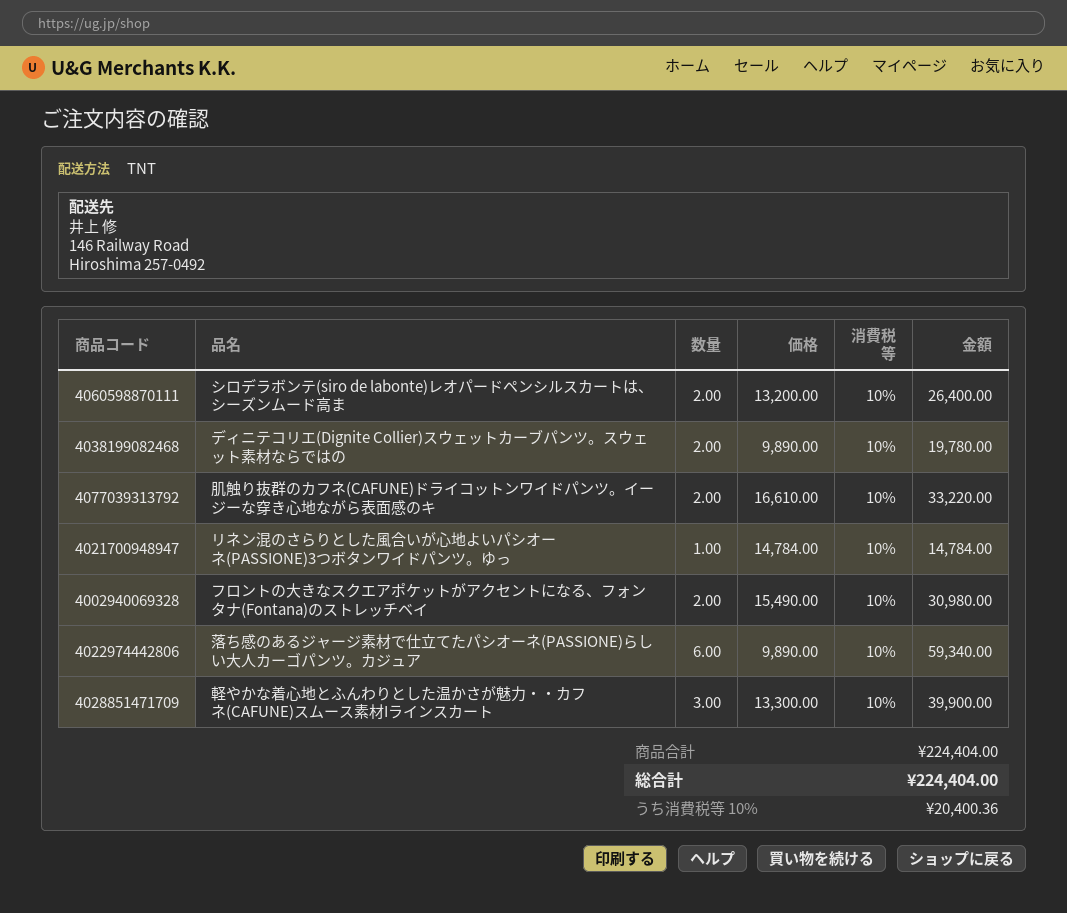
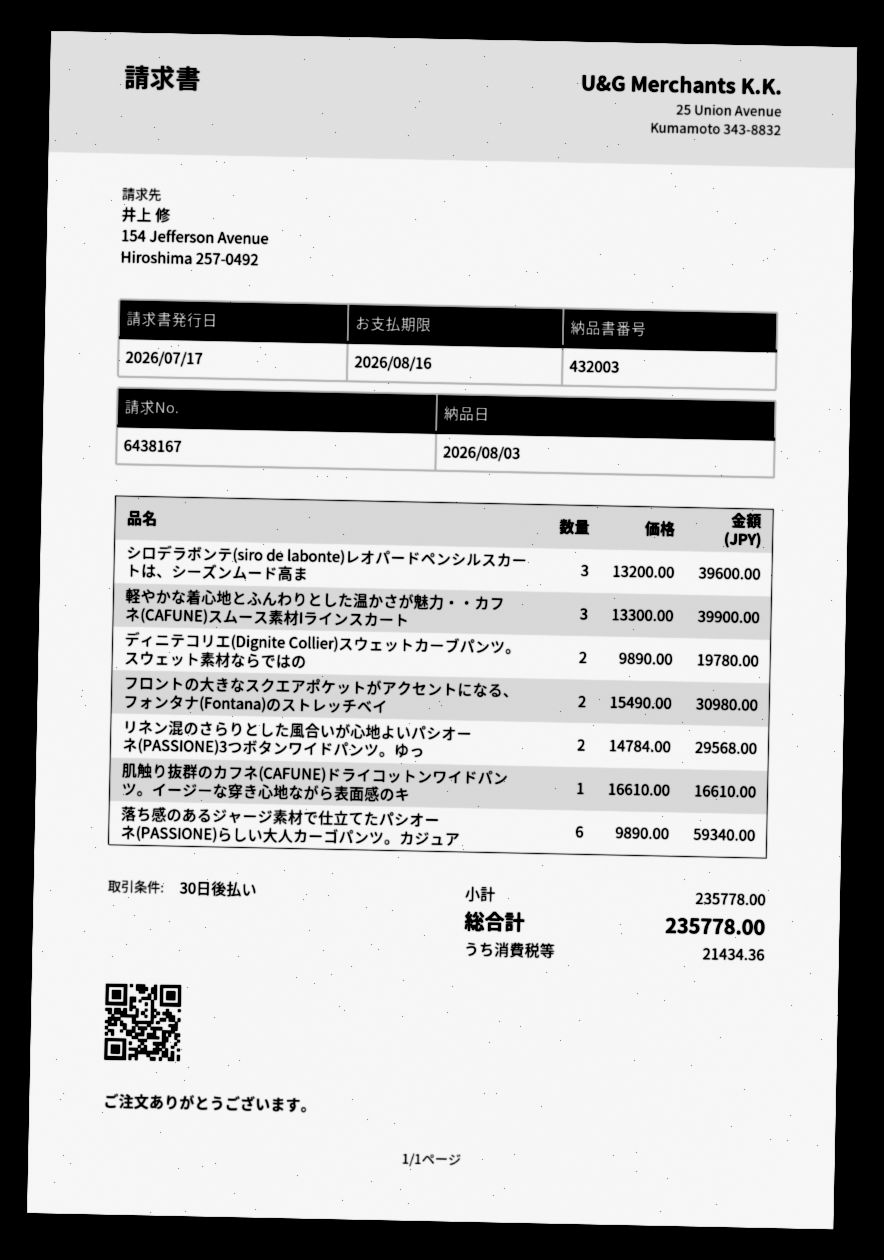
シロデラボンテ(siro de labonte)レオパードペンシルスカートは、シーズンムード高ま: 2 x 13200.00 = 26400.00 -> 3 x 13200.00 = 39600.00
肌触り抜群のカフネ(CAFUNE)ドライコットンワイドパンツ。イージーな穿き心地ながら表面感のキ: 2 x 16610.00 = 33220.00 -> 1 x 16610.00 = 16610.00
リネン混のさらりとした風合いが心地よいパシオーネ(PASSIONE)3つボタンワイドパンツ。ゆっ: 1 x 14784.00 = 14784.00 -> 2 x 14784.00 = 29568.00
subtotal: 224404.00 -> 235778.00
tax: 20400.36 -> 21434.36
total: 224404.00 -> 235778.00

